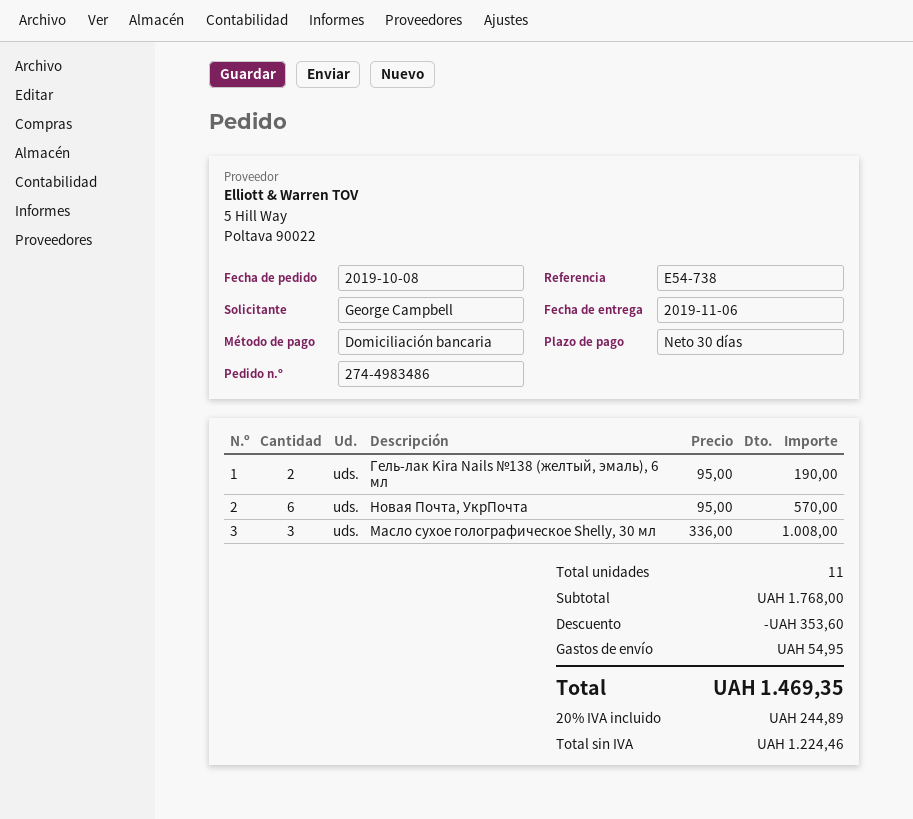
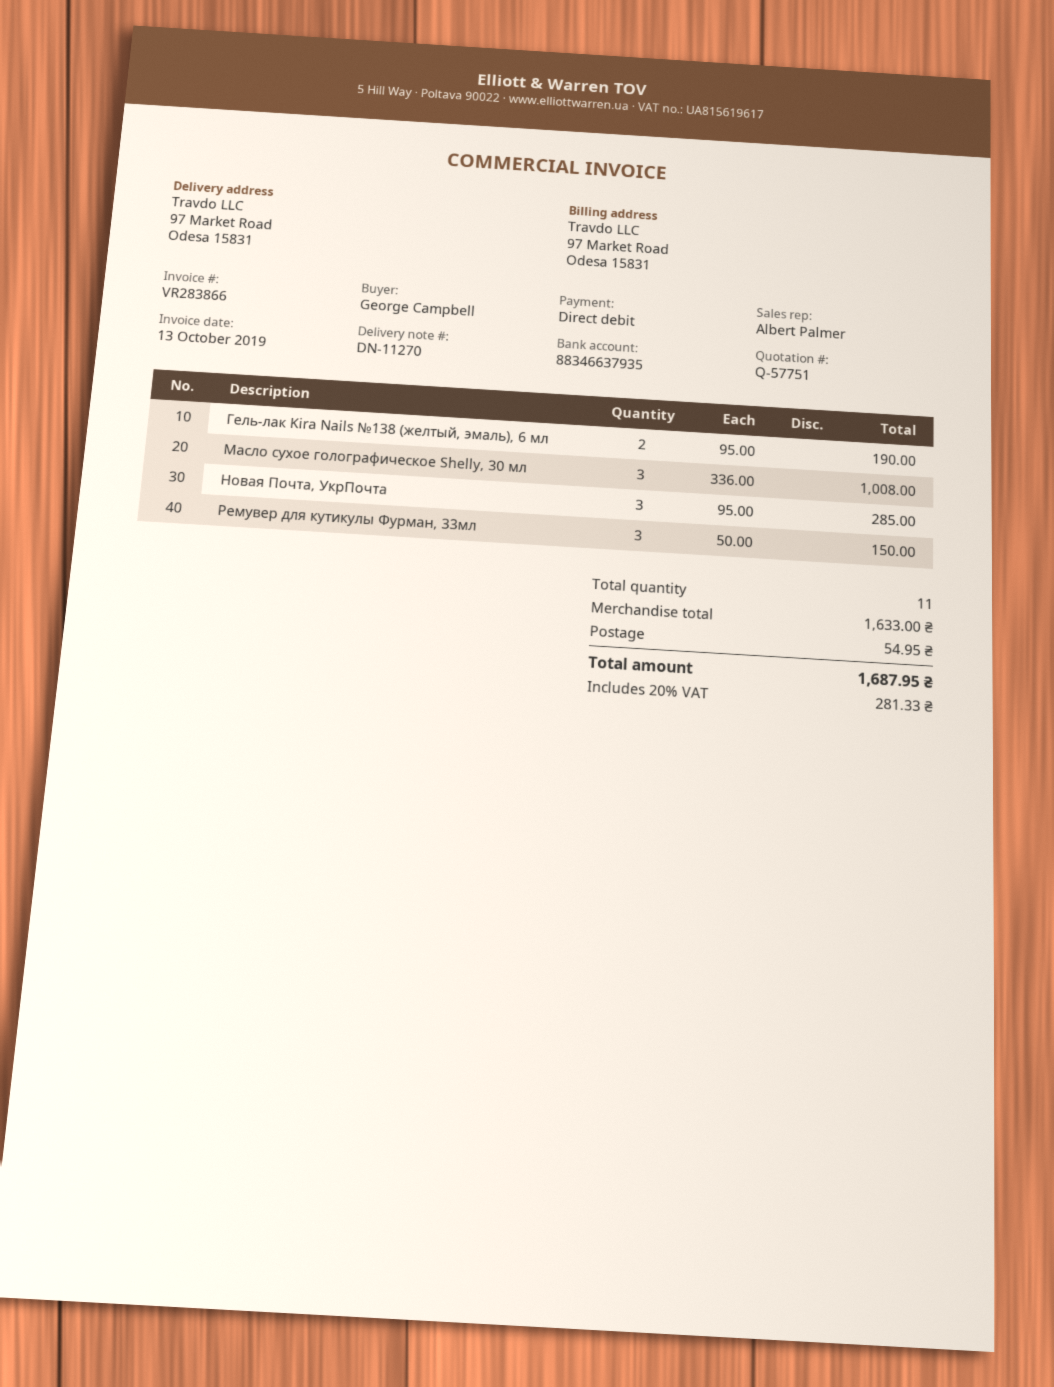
Новая Почта, УкрПочта: 6 x 95.00 = 570.00 -> 3 x 95.00 = 285.00
Ремувер для кутикулы Фурман, 33мл: none -> 3 x 50.00 = 150.00
subtotal: 1768.00 -> 1633.00
discount: 353.60 -> none
tax: 20% = 244.89 -> 20% = 281.33
total: 1469.35 -> 1687.95

